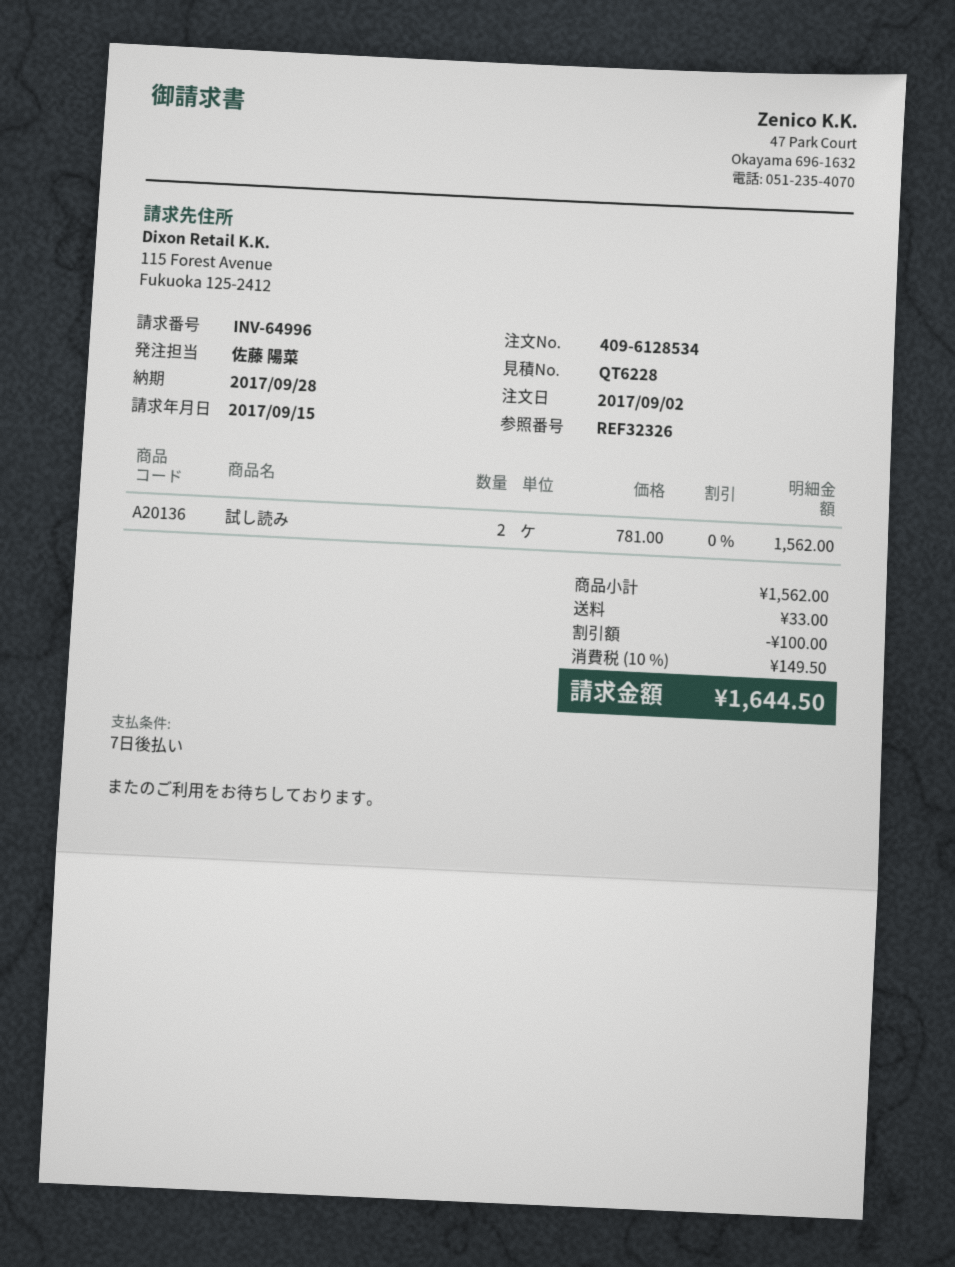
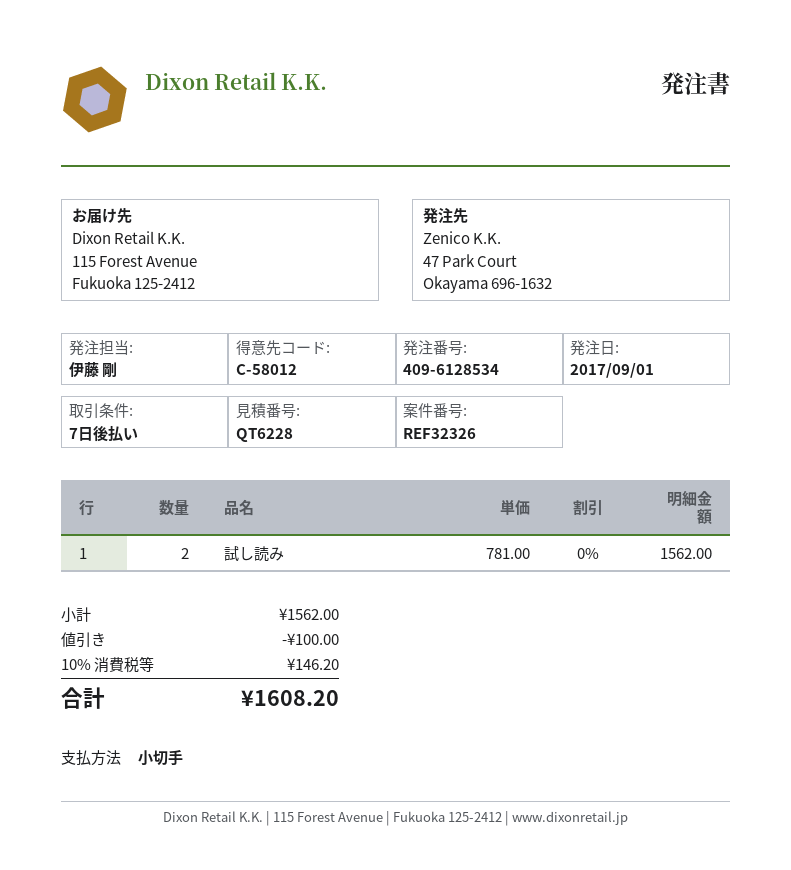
order date: 2017-09-02 -> 2017-09-01
ordered by: 佐藤 陽菜 -> 伊藤 剛
shipping: 33.00 -> none
tax: 10% = 149.50 -> 10% = 146.20
total: 1644.50 -> 1608.20

